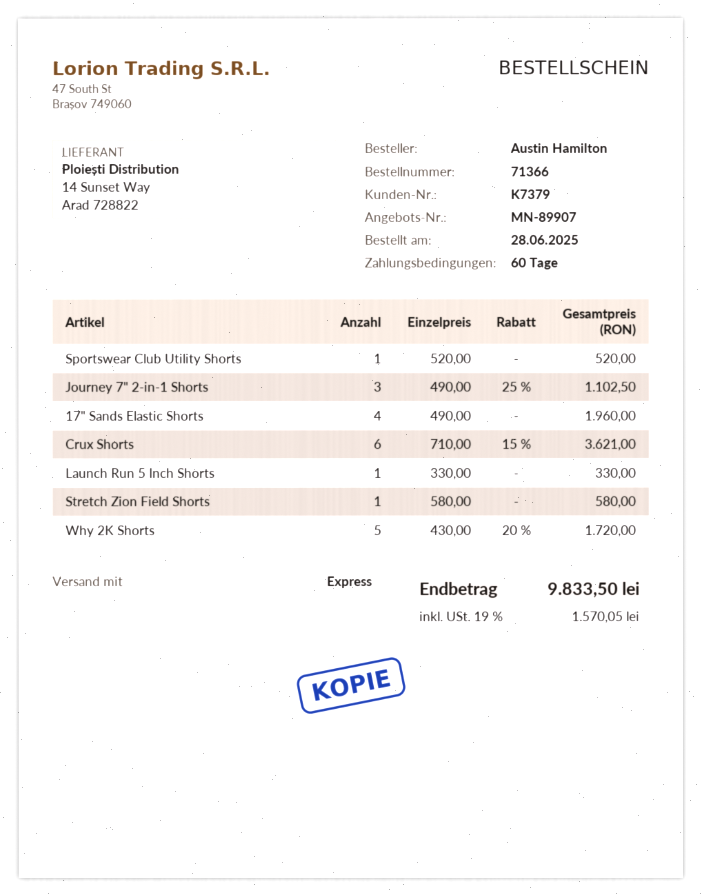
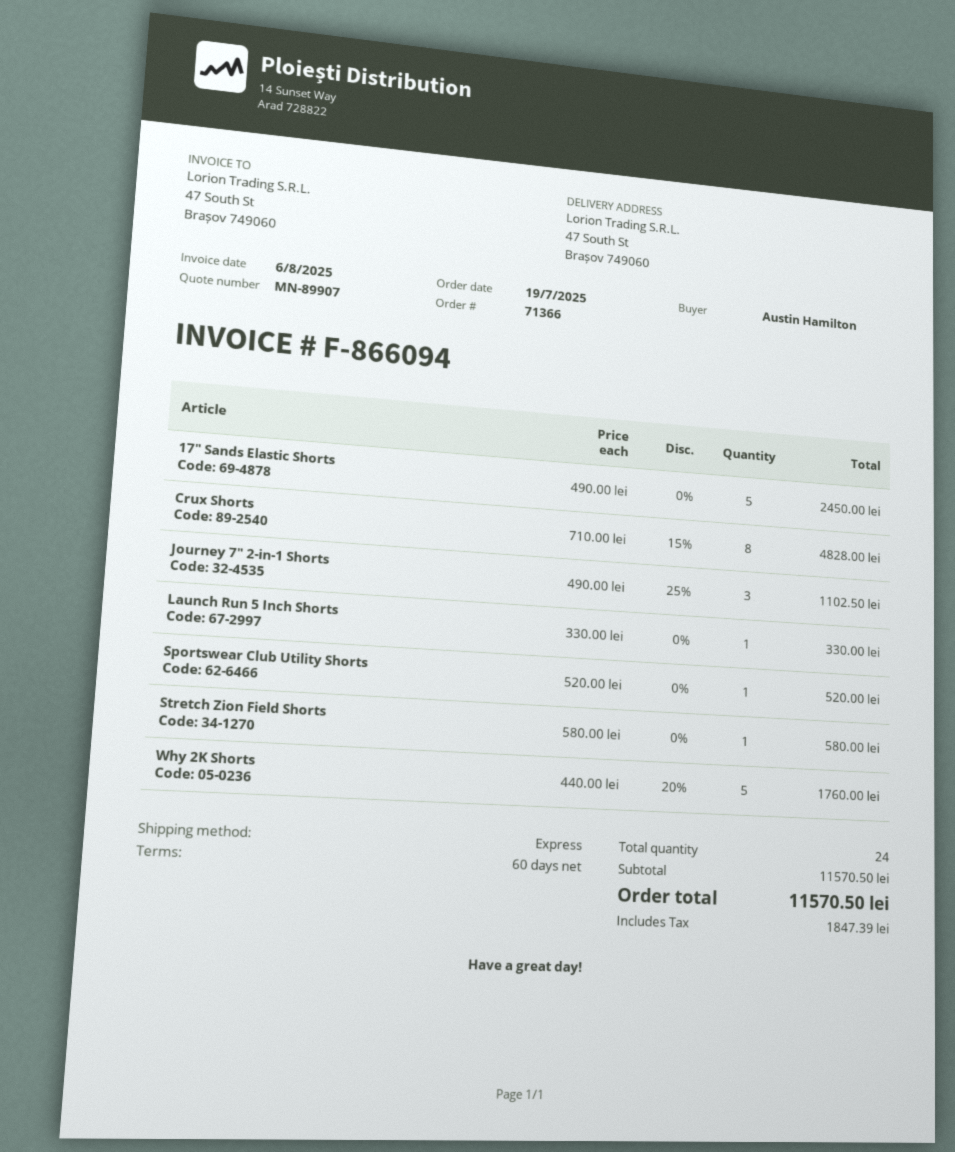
order date: 2025-06-28 -> 2025-07-19
17" Sands Elastic Shorts: 4 x 490.00 = 1960.00 -> 5 x 490.00 = 2450.00
Crux Shorts: 6 x 710.00 - 15% = 3621.00 -> 8 x 710.00 - 15% = 4828.00
Why 2K Shorts: 5 x 430.00 - 20% = 1720.00 -> 5 x 440.00 - 20% = 1760.00
tax: 1570.05 -> 1847.39
total: 9833.50 -> 11570.50

